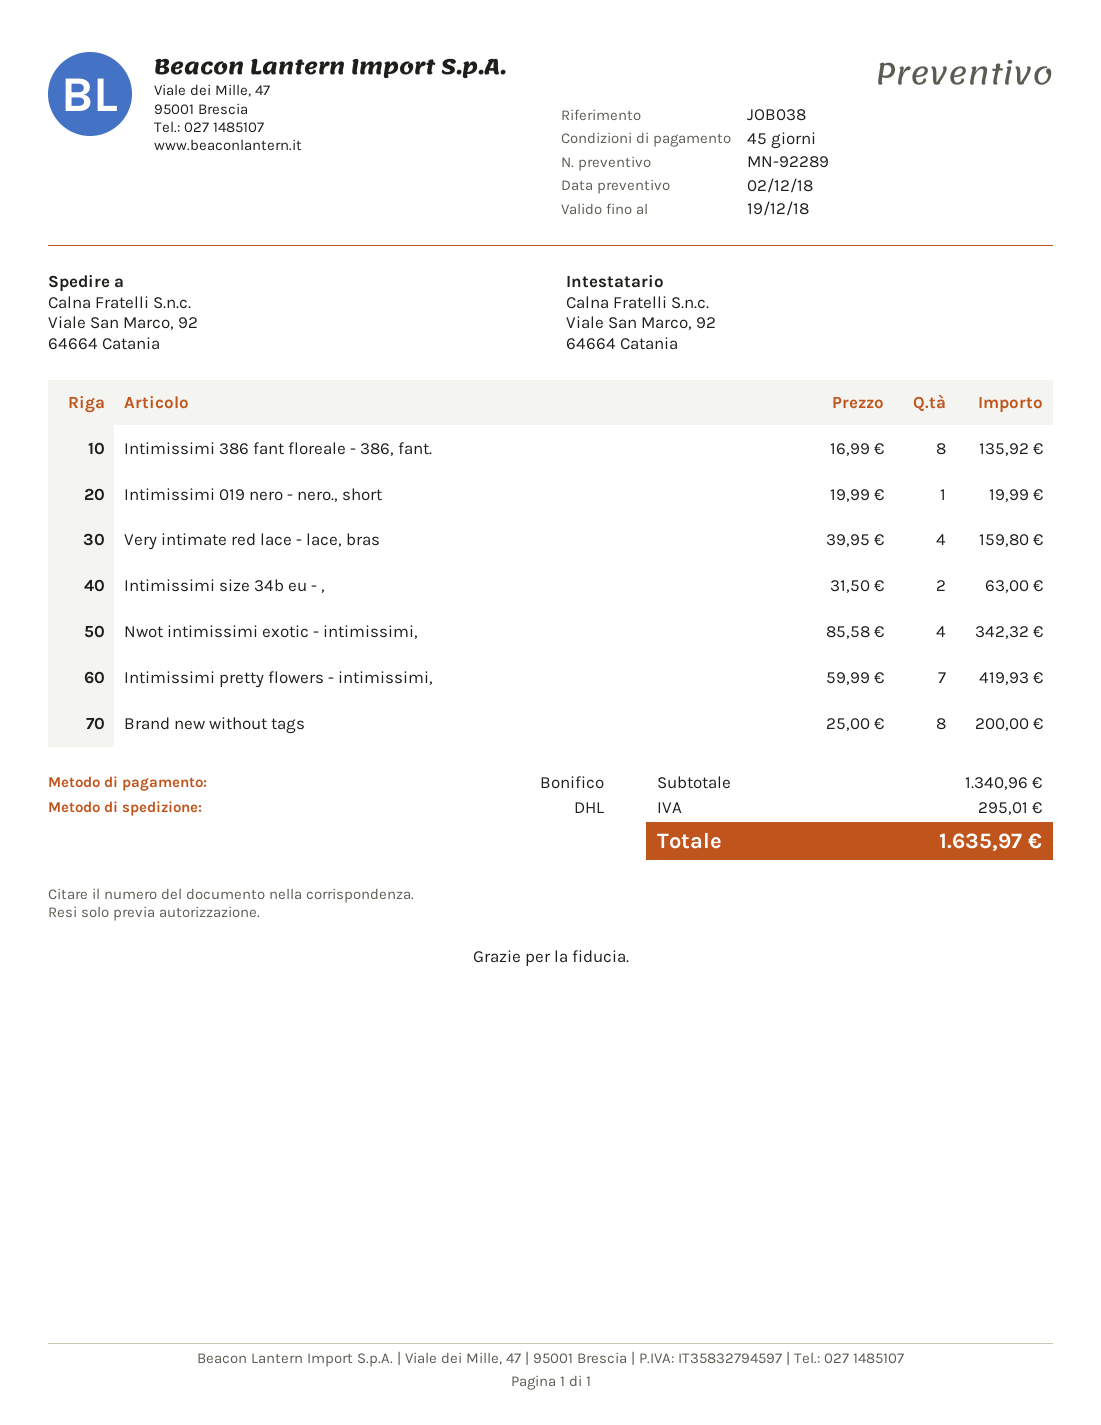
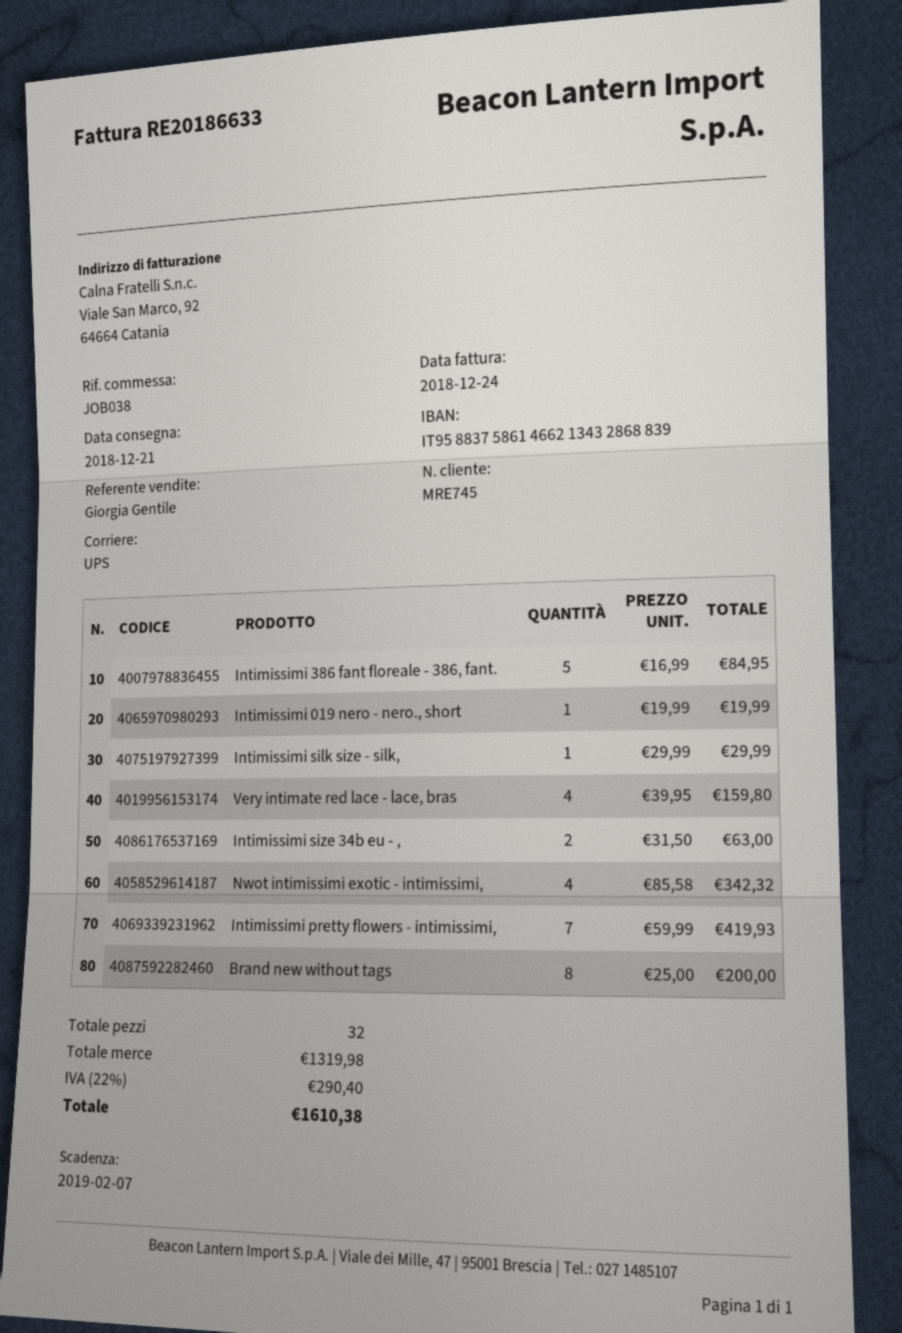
shipping method: DHL -> UPS
Intimissimi 386 fant floreale - 386, fant.: 8 x 16.99 = 135.92 -> 5 x 16.99 = 84.95
Intimissimi silk size - silk,: none -> 1 x 29.99 = 29.99
subtotal: 1340.96 -> 1319.98
tax: 295.01 -> 290.40
total: 1635.97 -> 1610.38

